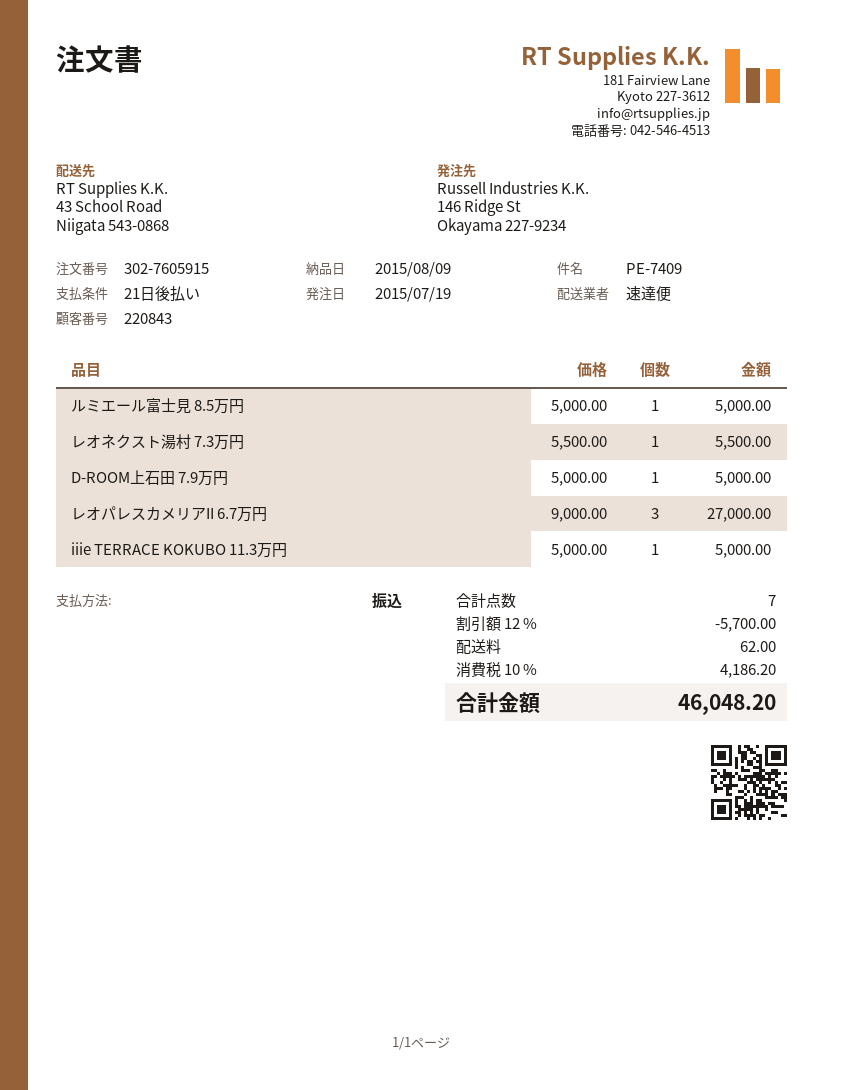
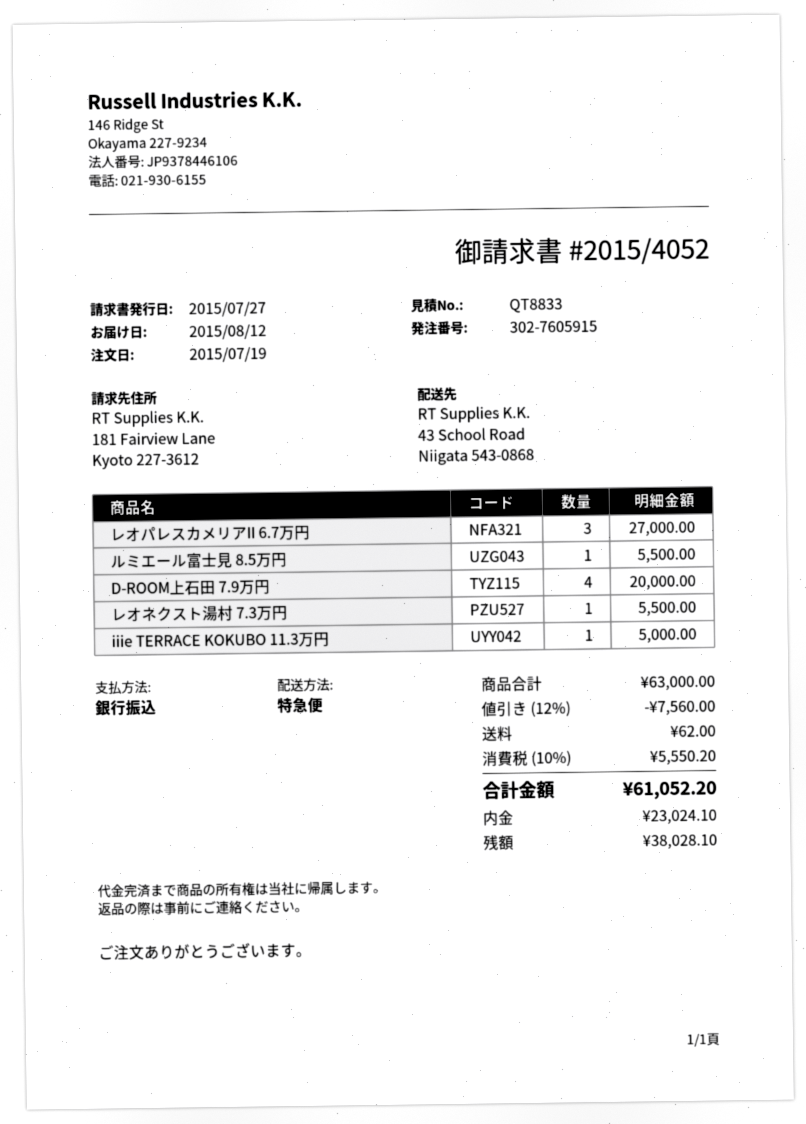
delivery date: 2015-08-09 -> 2015-08-12
ルミエール富士見 8.5万円: 1 for 5000.00 -> 1 for 5500.00
D-ROOM上石田 7.9万円: 1 for 5000.00 -> 4 for 20000.00
discount: 12% = 5700.00 -> 12% = 7560.00
tax: 10% = 4186.20 -> 10% = 5550.20
total: 46048.20 -> 61052.20

